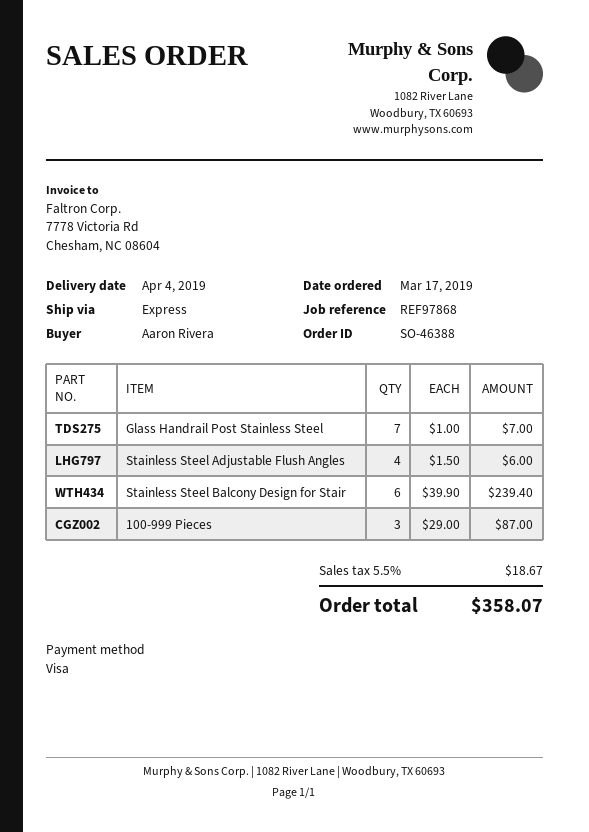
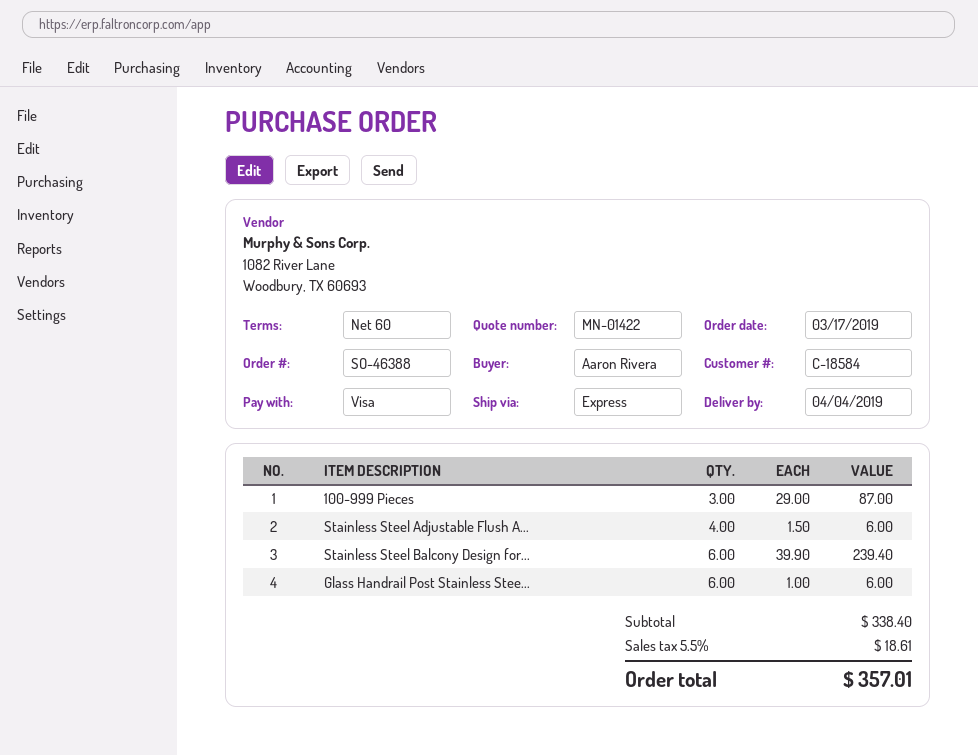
Glass Handrail Post Stainless Steel: 7 x 1.00 = 7.00 -> 6 x 1.00 = 6.00
tax: 5.5% = 18.67 -> 5.5% = 18.61
total: 358.07 -> 357.01

